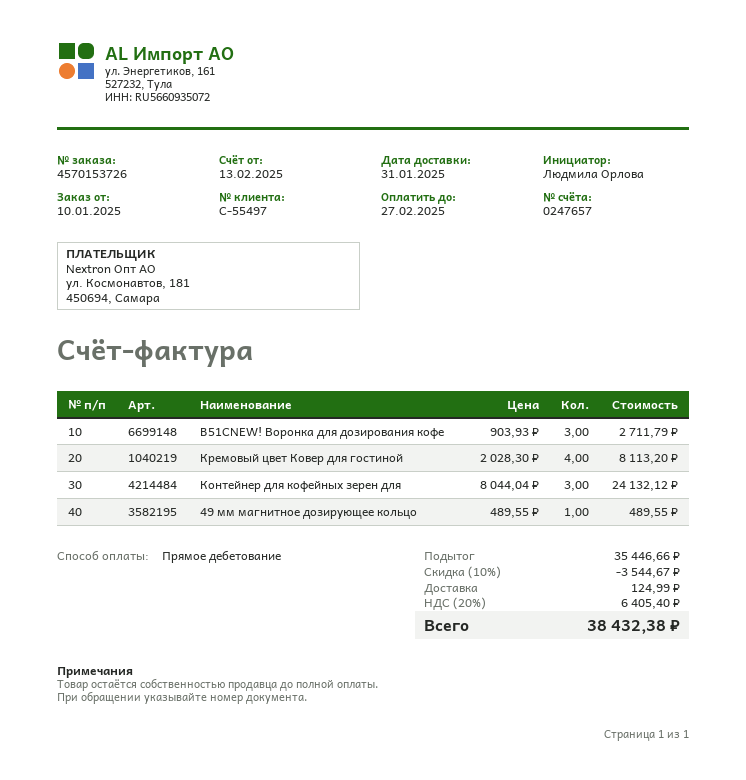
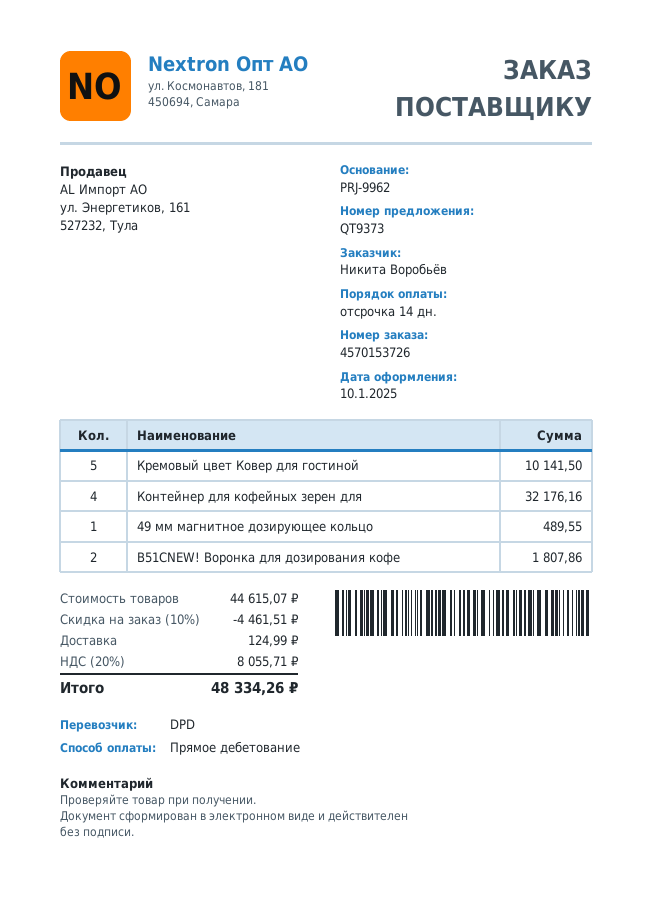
ordered by: Людмила Орлова -> Никита Воробьёв
B51CNEW! Воронка для дозирования кофе: 3 for 2711.79 -> 2 for 1807.86
Кремовый цвет Ковер для гостиной: 4 for 8113.20 -> 5 for 10141.50
Контейнер для кофейных зерен для: 3 for 24132.12 -> 4 for 32176.16
subtotal: 35446.66 -> 44615.07
discount: 10% = 3544.67 -> 10% = 4461.51
tax: 20% = 6405.40 -> 20% = 8055.71
total: 38432.38 -> 48334.26

